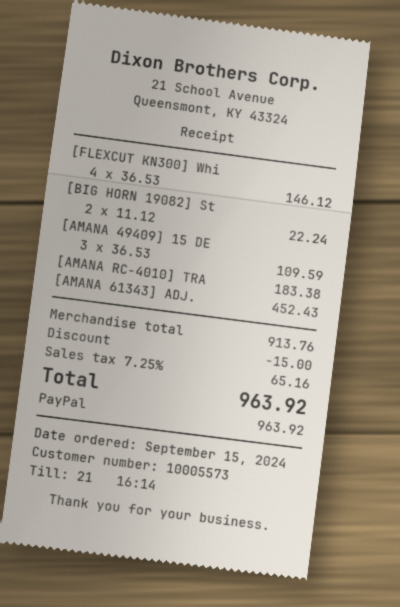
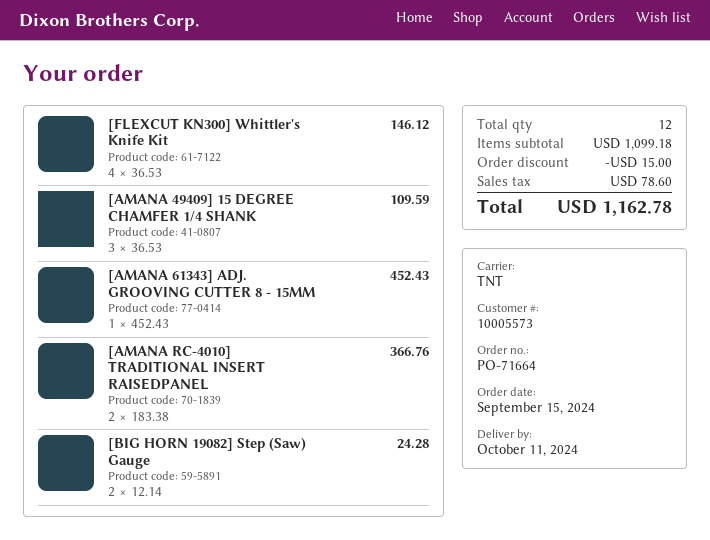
[BIG HORN 19082] St: 2 x 11.12 = 22.24 -> 2 x 12.14 = 24.28
[AMANA RC-4010] TRA: 1 x 183.38 = 183.38 -> 2 x 183.38 = 366.76
subtotal: 913.76 -> 1099.18
tax: 65.16 -> 78.60
total: 963.92 -> 1162.78

